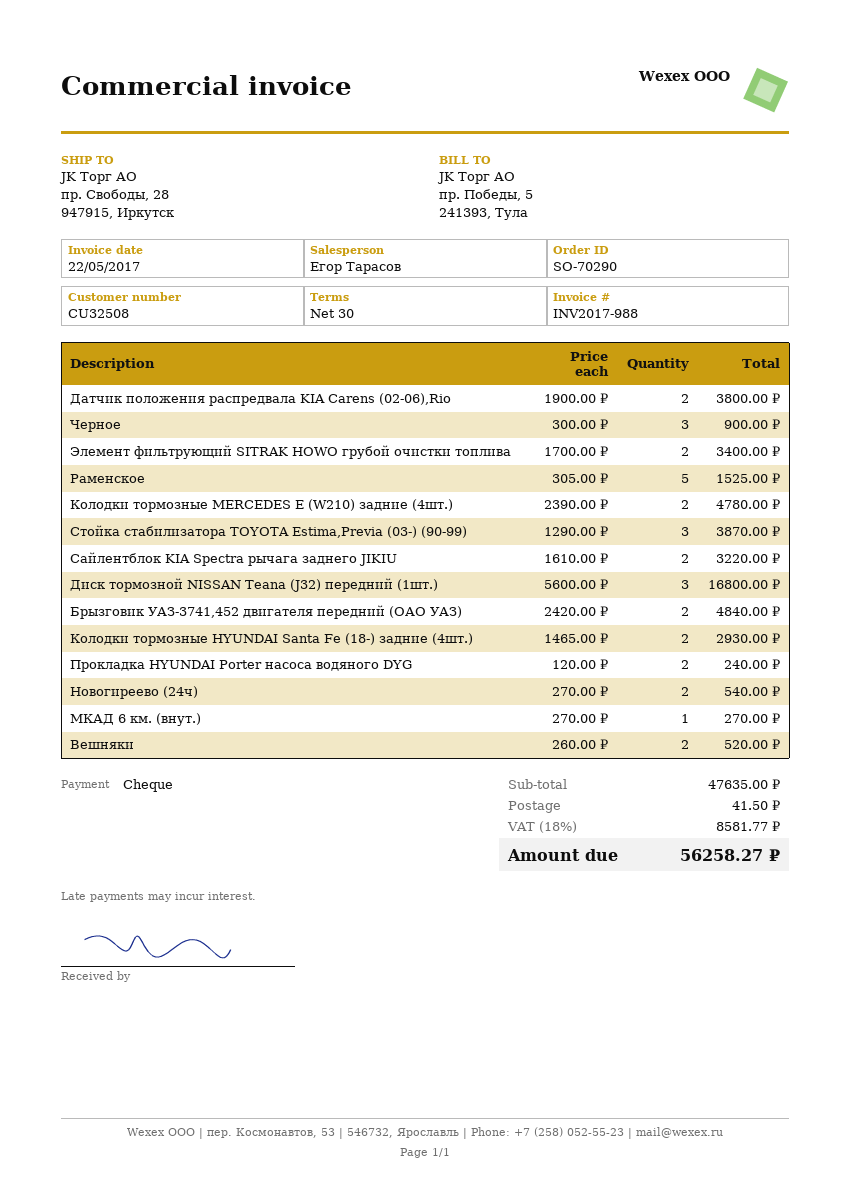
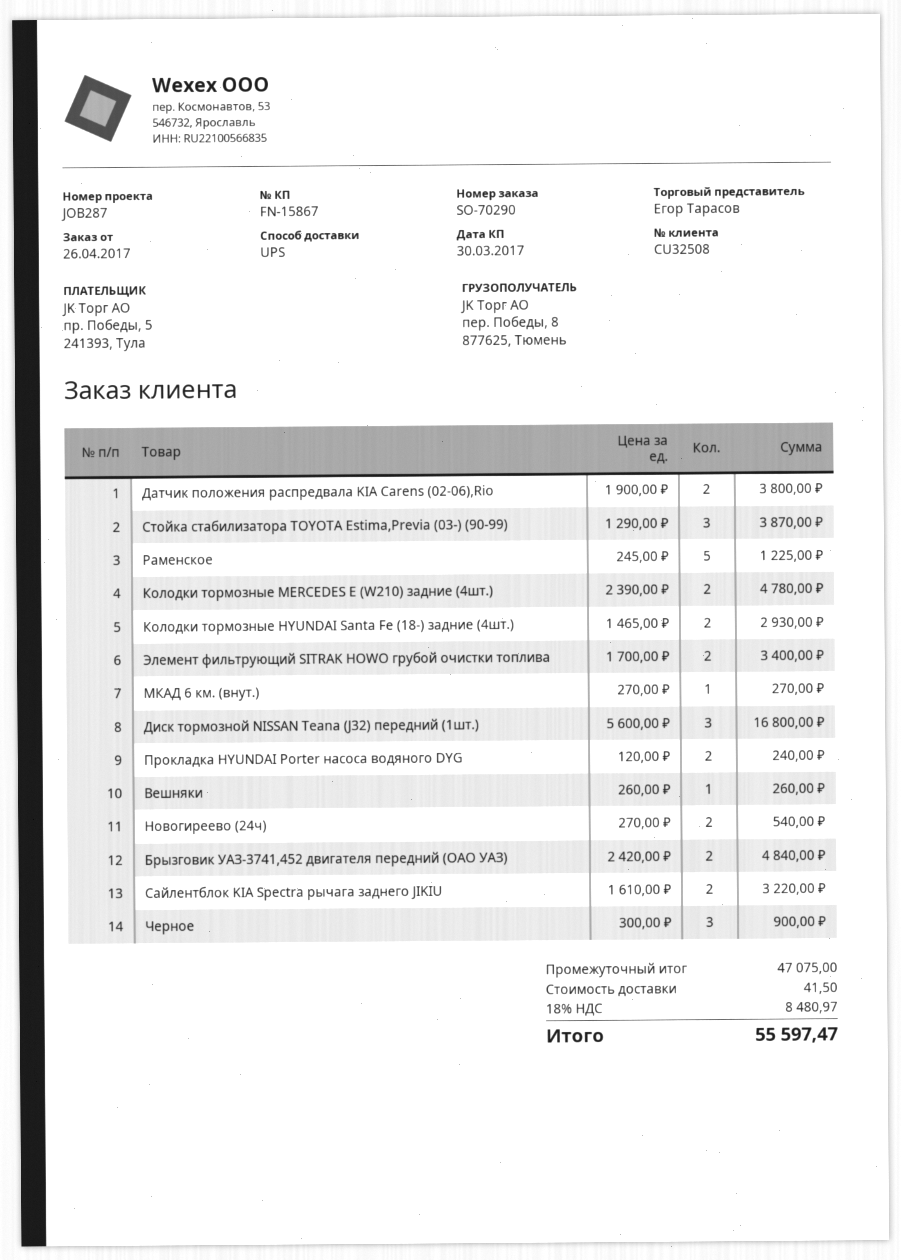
ship to: пр. Свободы, 28, 947915, Иркутск -> пер. Победы, 8, 877625, Тюмень
Раменское: 5 x 305.00 = 1525.00 -> 5 x 245.00 = 1225.00
Вешняки: 2 x 260.00 = 520.00 -> 1 x 260.00 = 260.00
subtotal: 47635.00 -> 47075.00
tax: 18% = 8581.77 -> 18% = 8480.97
total: 56258.27 -> 55597.47

